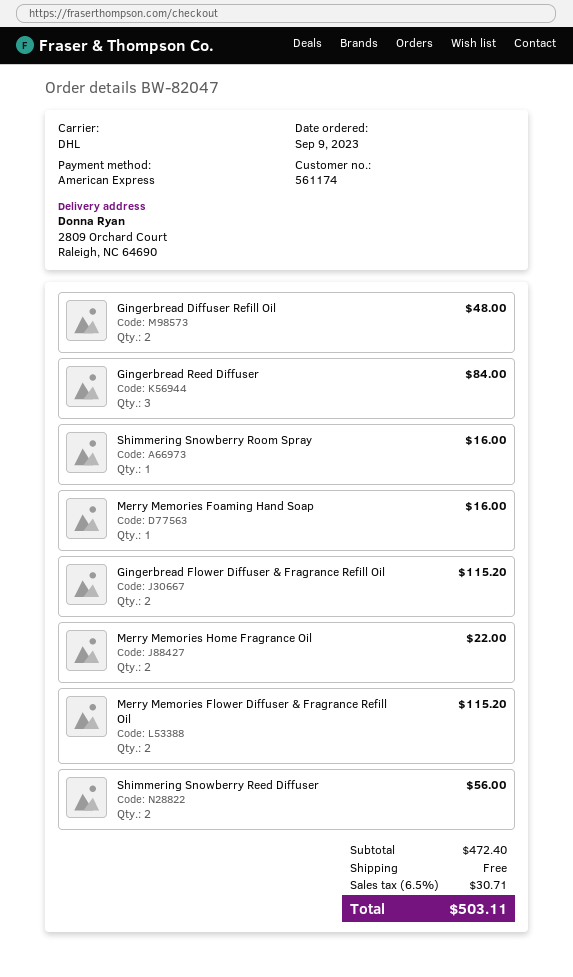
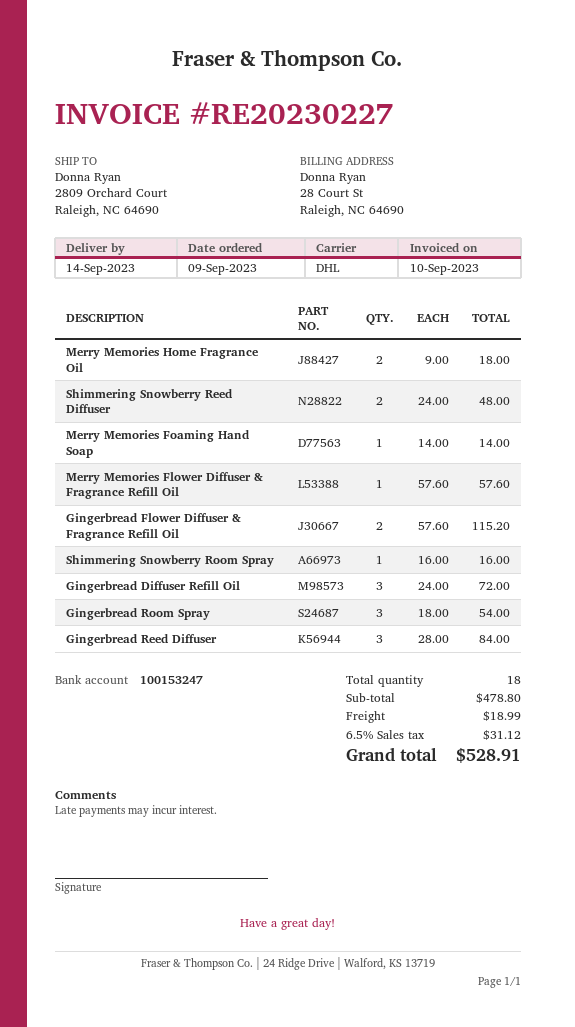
Gingerbread Diffuser Refill Oil: 2 for 48.00 -> 3 for 72.00
Merry Memories Foaming Hand Soap: 1 for 16.00 -> 1 for 14.00
Merry Memories Home Fragrance Oil: 2 for 22.00 -> 2 for 18.00
Merry Memories Flower Diffuser & Fragrance Refill Oil: 2 for 115.20 -> 1 for 57.60
Shimmering Snowberry Reed Diffuser: 2 for 56.00 -> 2 for 48.00
Gingerbread Room Spray: none -> 3 for 54.00
subtotal: 472.40 -> 478.80
shipping: 0.00 -> 18.99
tax: 6.5% = 30.71 -> 6.5% = 31.12
total: 503.11 -> 528.91

